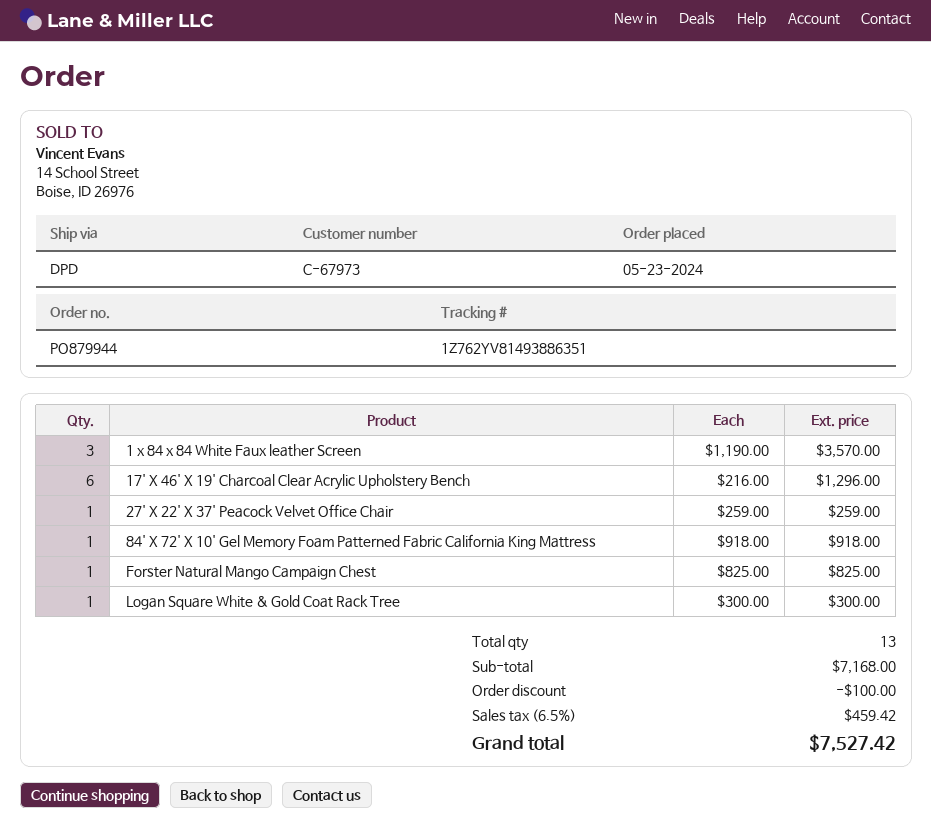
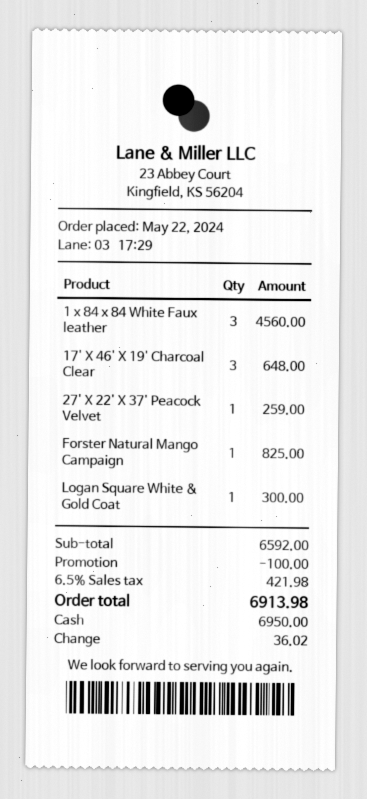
order date: 2024-05-23 -> 2024-05-22
1 x 84 x 84 White Faux leather Screen: 3 for 3570.00 -> 3 for 4560.00
17' X 46' X 19' Charcoal Clear Acrylic Upholstery Bench: 6 for 1296.00 -> 3 for 648.00
84' X 72' X 10' Gel Memory Foam Patterned Fabric California King Mattress: 1 for 918.00 -> none
subtotal: 7168.00 -> 6592.00
tax: 6.5% = 459.42 -> 6.5% = 421.98
total: 7527.42 -> 6913.98

